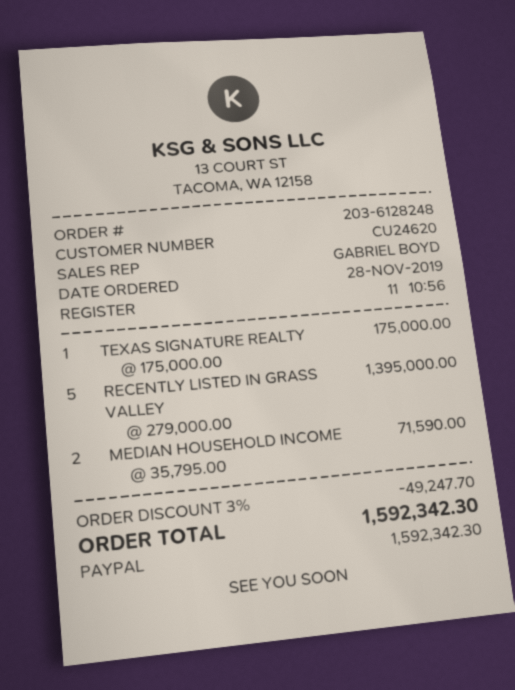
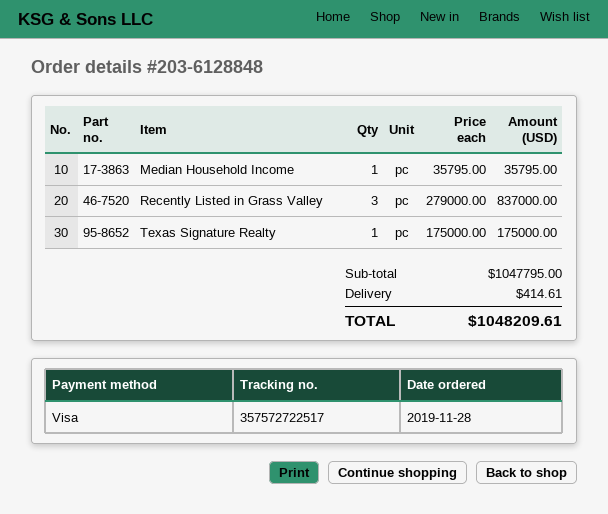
order number: 203-6128248 -> 203-6128848
payment method: PayPal -> Visa
RECENTLY LISTED IN GRASS VALLEY: 5 x 279000.00 = 1395000.00 -> 3 x 279000.00 = 837000.00
MEDIAN HOUSEHOLD INCOME: 2 x 35795.00 = 71590.00 -> 1 x 35795.00 = 35795.00
discount: 3% = 49247.70 -> none
shipping: none -> 414.61
total: 1592342.30 -> 1048209.61

